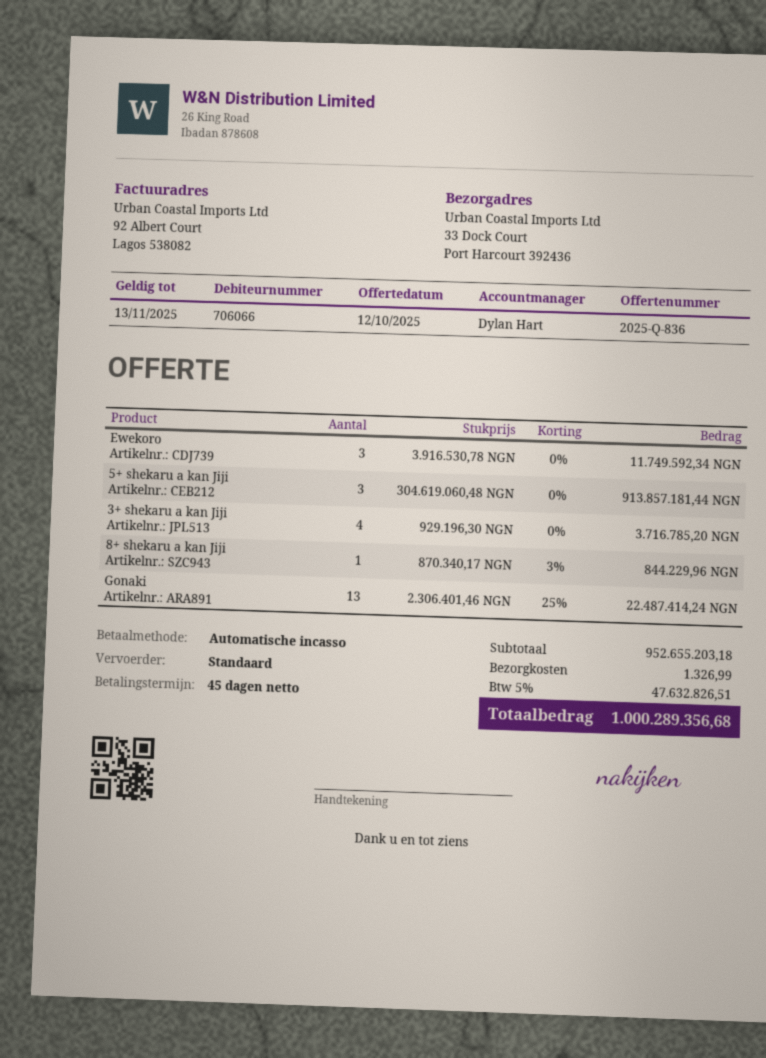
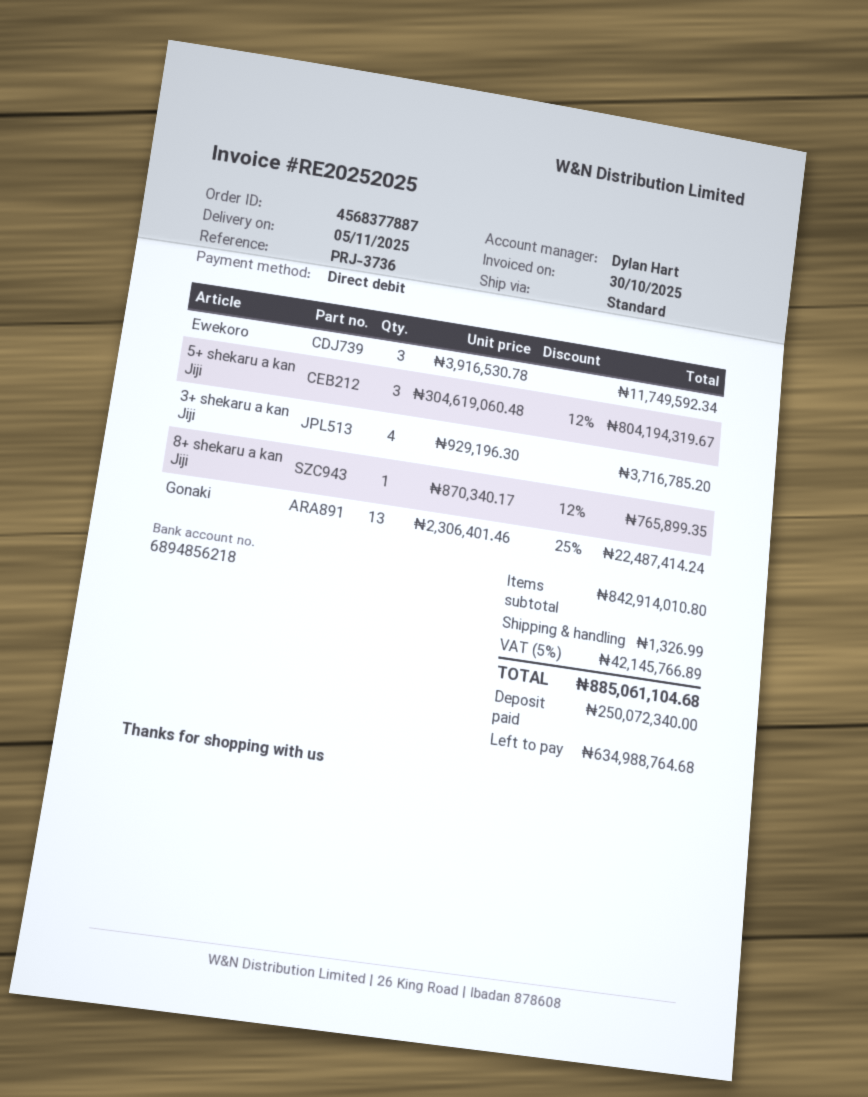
5+ shekaru a kan Jiji: 3 x 304619060.48 = 913857181.44 -> 3 x 304619060.48 - 12% = 804194319.67
8+ shekaru a kan Jiji: 1 x 870340.17 - 3% = 844229.96 -> 1 x 870340.17 - 12% = 765899.35
subtotal: 952655203.18 -> 842914010.80
tax: 5% = 47632826.51 -> 5% = 42145766.89
total: 1000289356.68 -> 885061104.68

